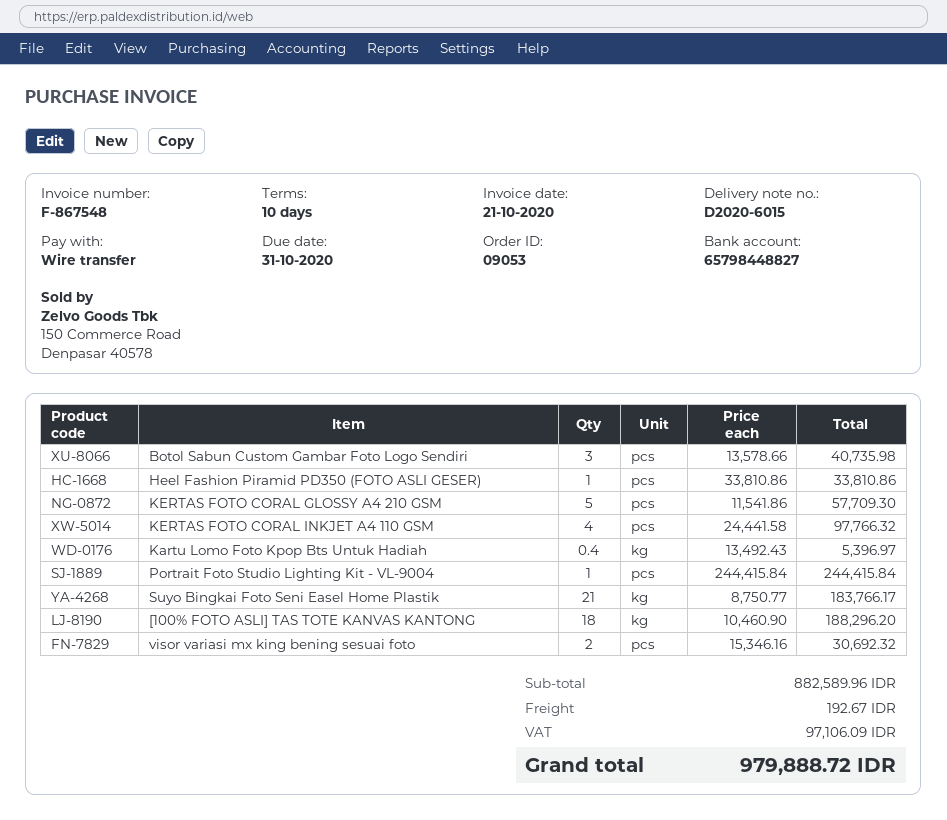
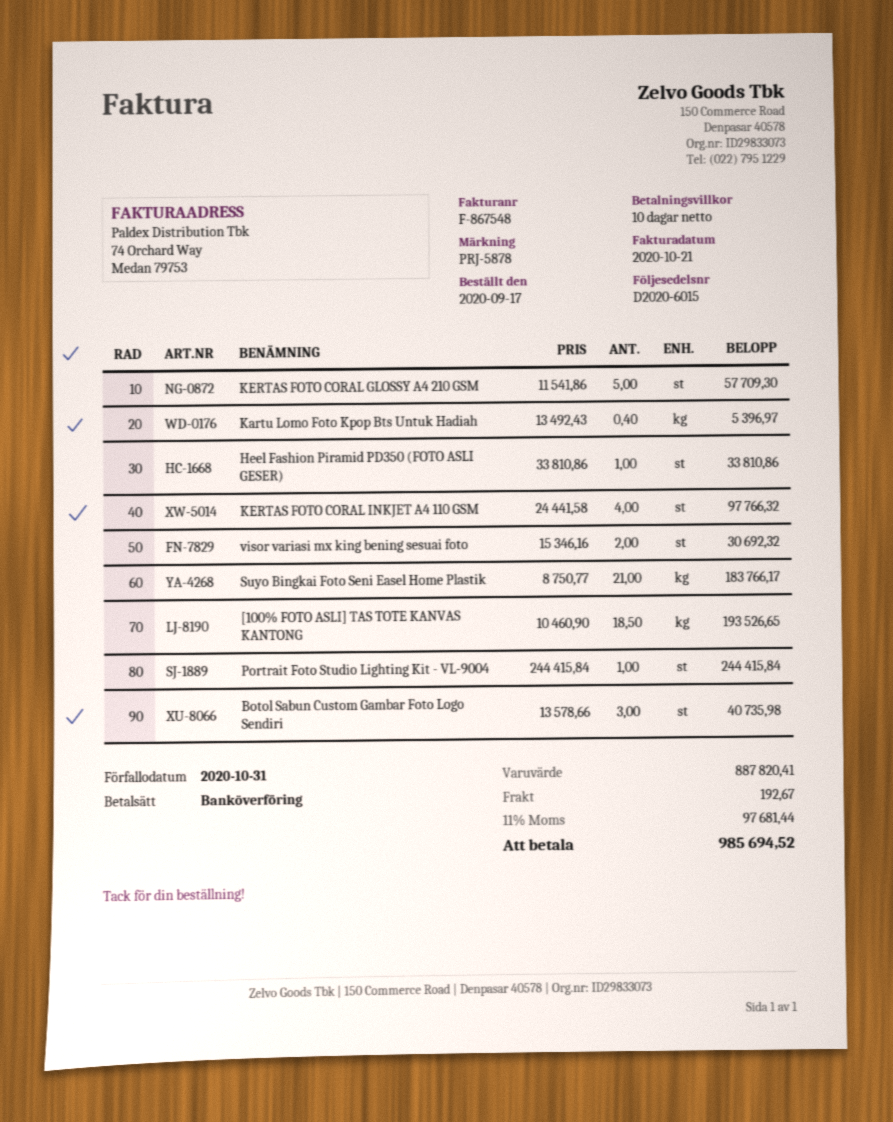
[100% FOTO ASLI] TAS TOTE KANVAS KANTONG: 18 x 10460.90 = 188296.20 -> 18.5 x 10460.90 = 193526.65
subtotal: 882589.96 -> 887820.41
tax: 97106.09 -> 97681.44
total: 979888.72 -> 985694.52

